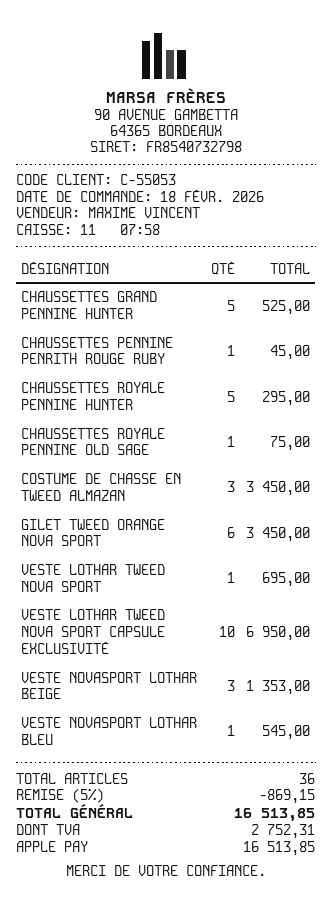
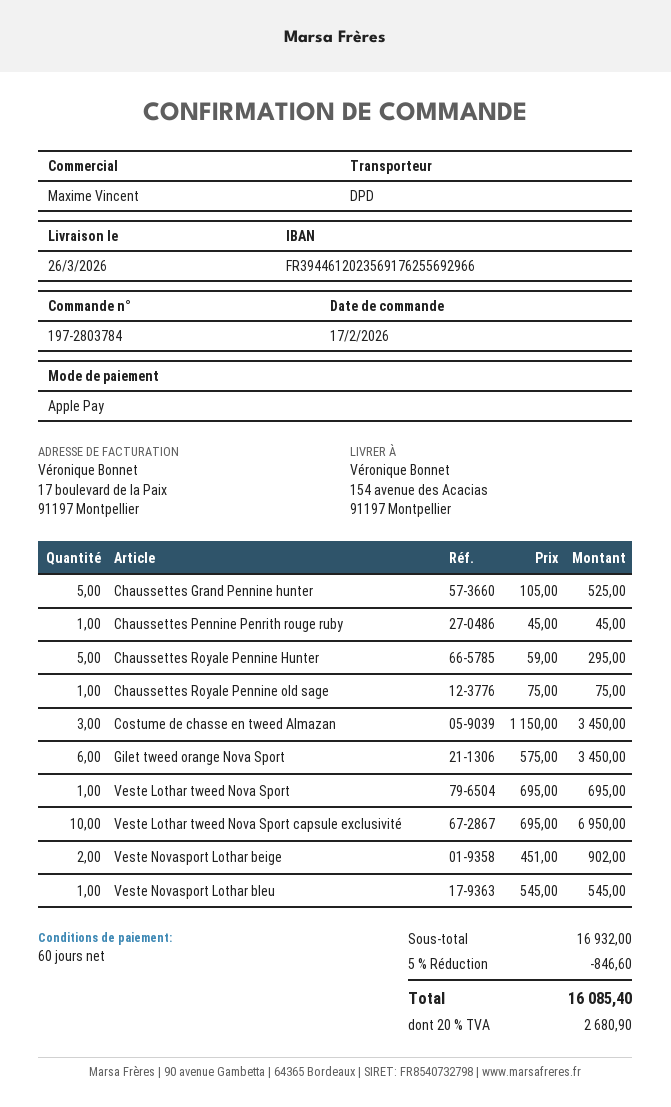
order date: 2026-02-18 -> 2026-02-17
VESTE NOVASPORT LOTHAR BEIGE: 3 for 1353.00 -> 2 for 902.00
discount: 5% = 869.15 -> 5% = 846.60
tax: 2752.31 -> 2680.90
total: 16513.85 -> 16085.40

